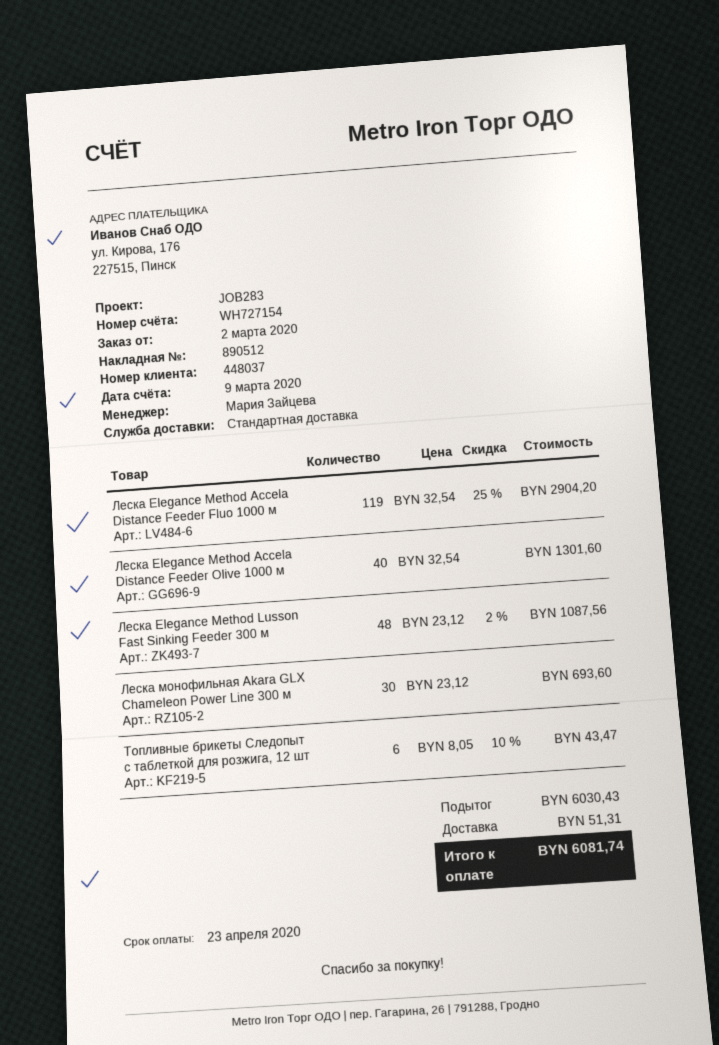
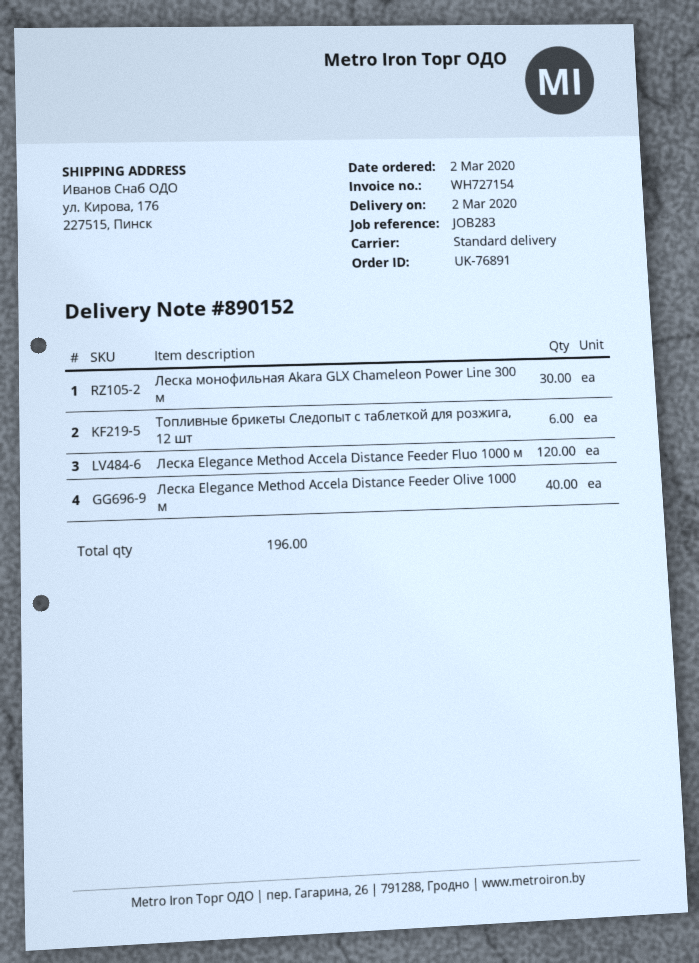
delivery note number: 890512 -> 890152
Леска Elegance Method Accela Distance Feeder Fluo 1000 м: 119 -> 120
Леска Elegance Method Lusson Fast Sinking Feeder 300 м: 48 -> none

